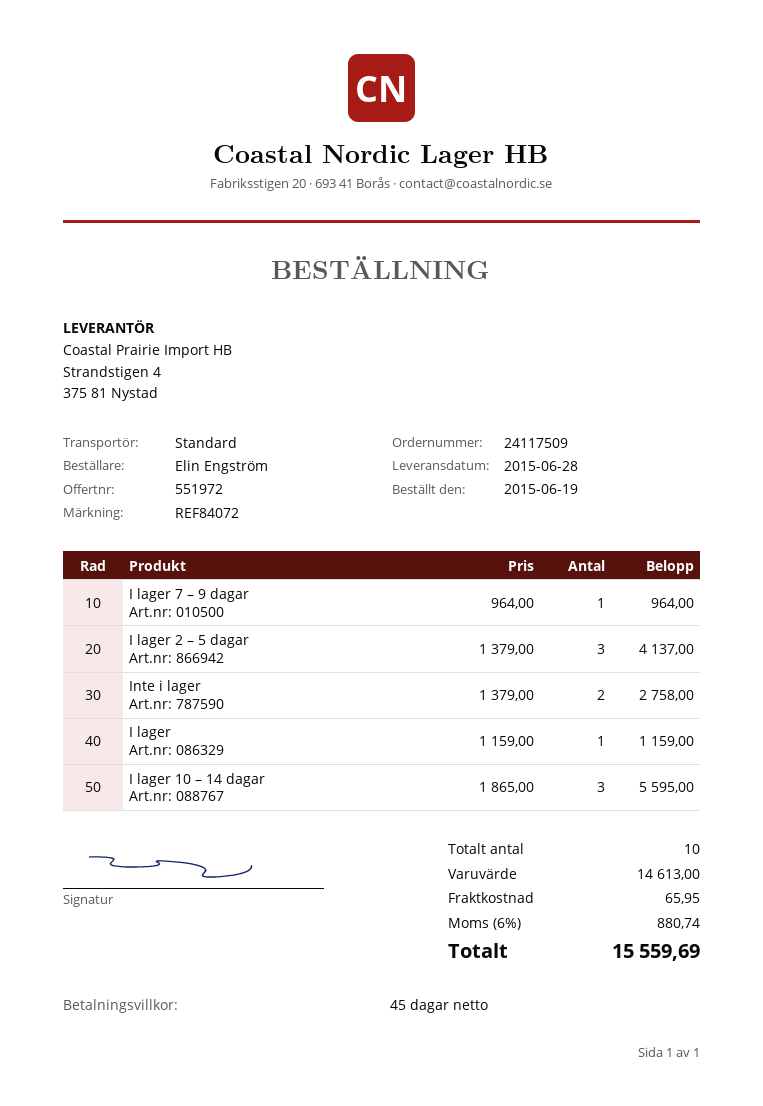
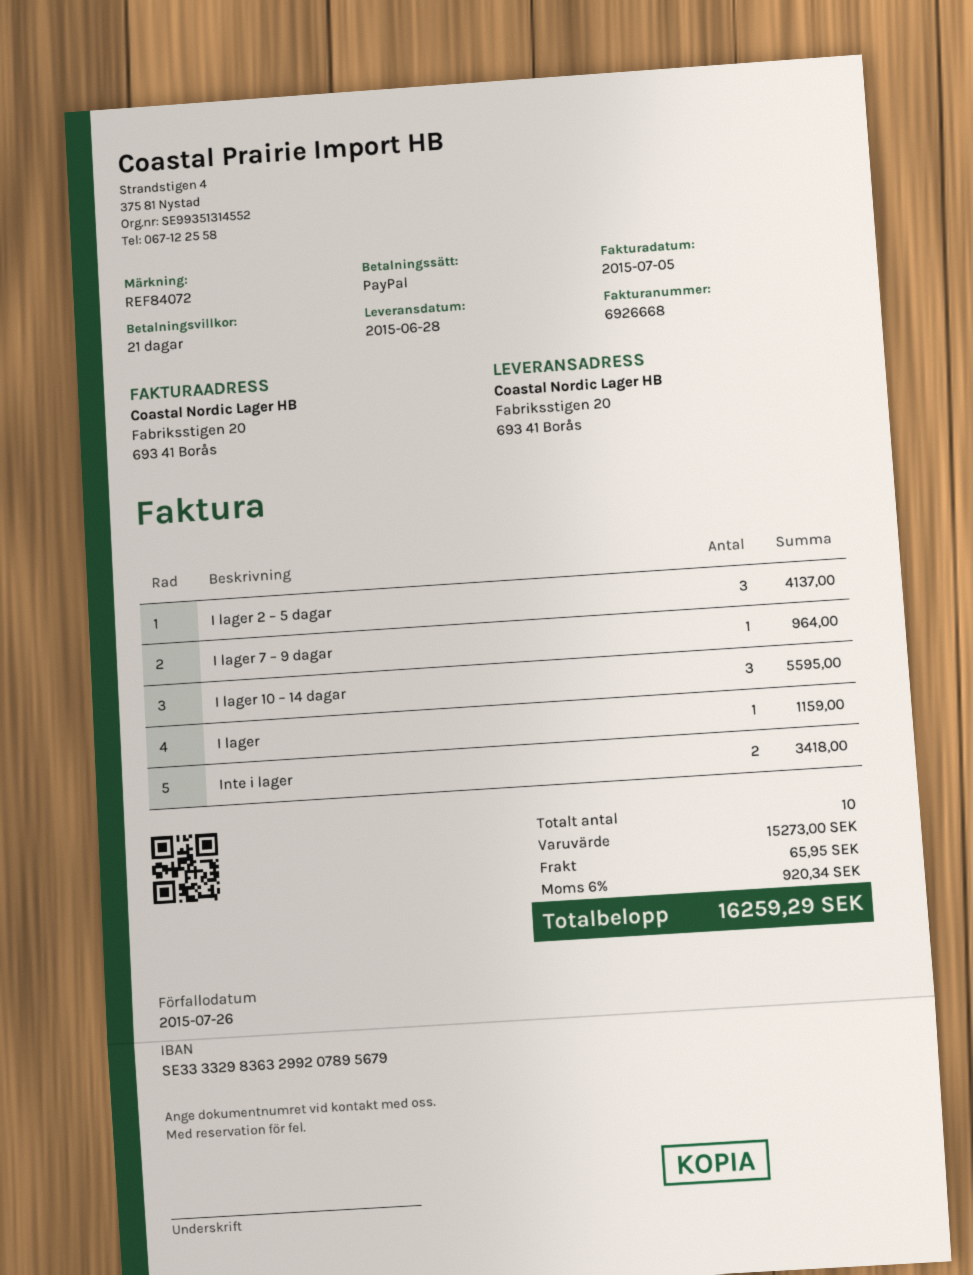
payment terms: 45 days -> 21 days
Inte i lager: 2 for 2758.00 -> 2 for 3418.00
subtotal: 14613.00 -> 15273.00
tax: 6% = 880.74 -> 6% = 920.34
total: 15559.69 -> 16259.29

